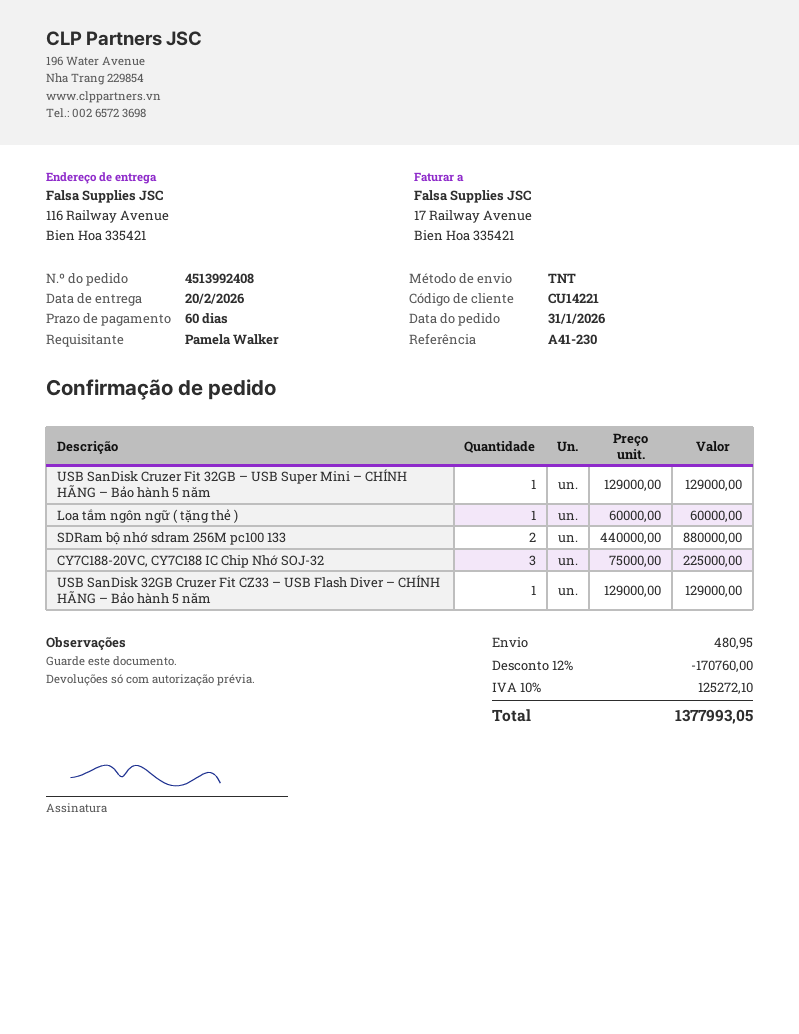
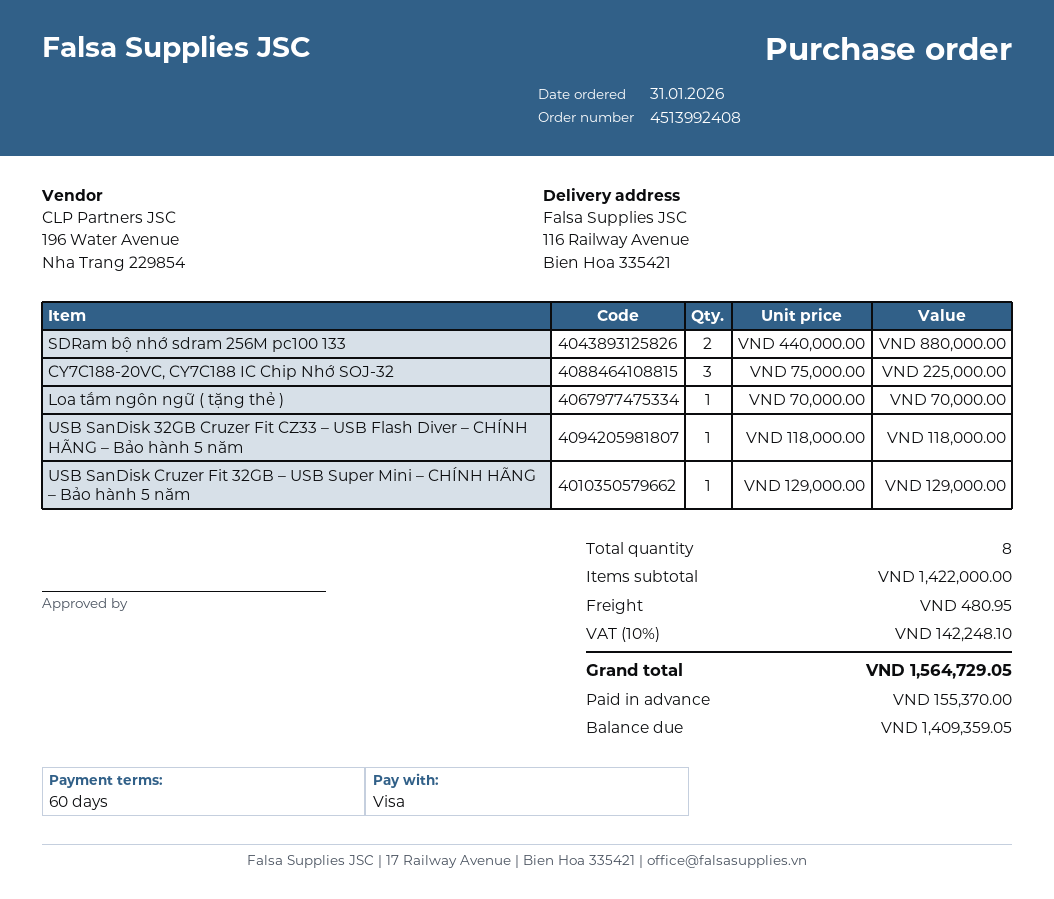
Loa tắm ngôn ngữ ( tặng thẻ ): 1 x 60000.00 = 60000.00 -> 1 x 70000.00 = 70000.00
USB SanDisk 32GB Cruzer Fit CZ33 – USB Flash Diver – CHÍNH HÃNG – Bảo hành 5 năm: 1 x 129000.00 = 129000.00 -> 1 x 118000.00 = 118000.00
discount: 12% = 170760.00 -> none
tax: 10% = 125272.10 -> 10% = 142248.10
total: 1377993.05 -> 1564729.05

